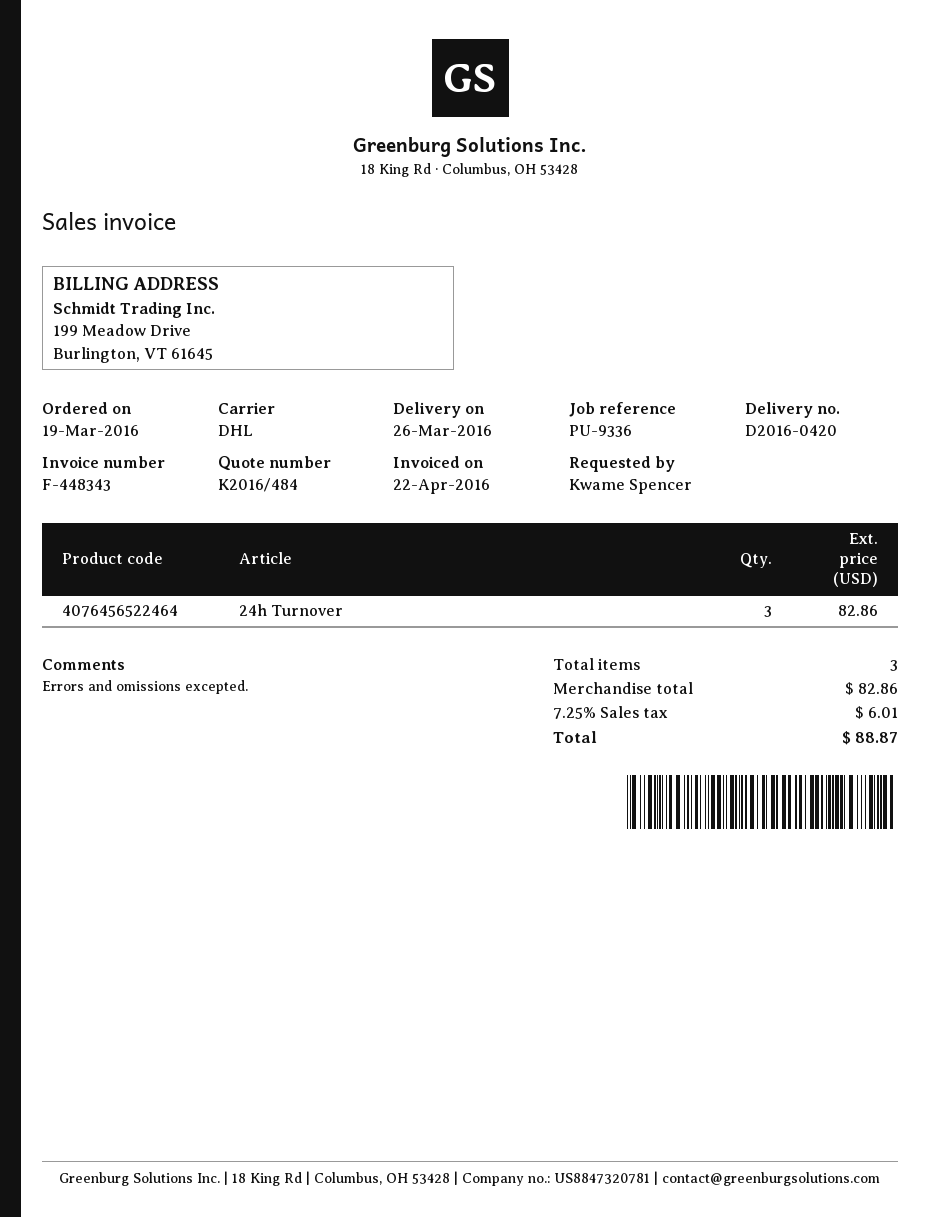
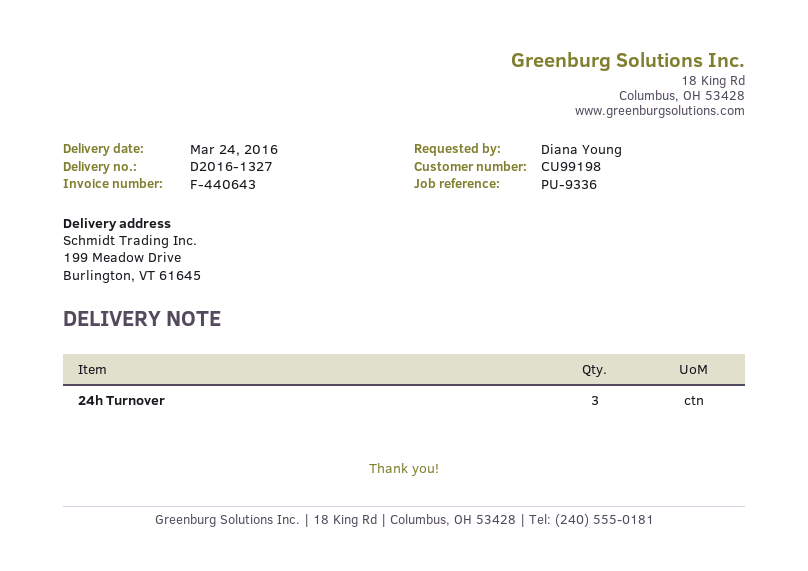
delivery note number: D2016-0420 -> D2016-1327
delivery date: 2016-03-26 -> 2016-03-24
invoice number: F-448343 -> F-440643
ordered by: Kwame Spencer -> Diana Young

